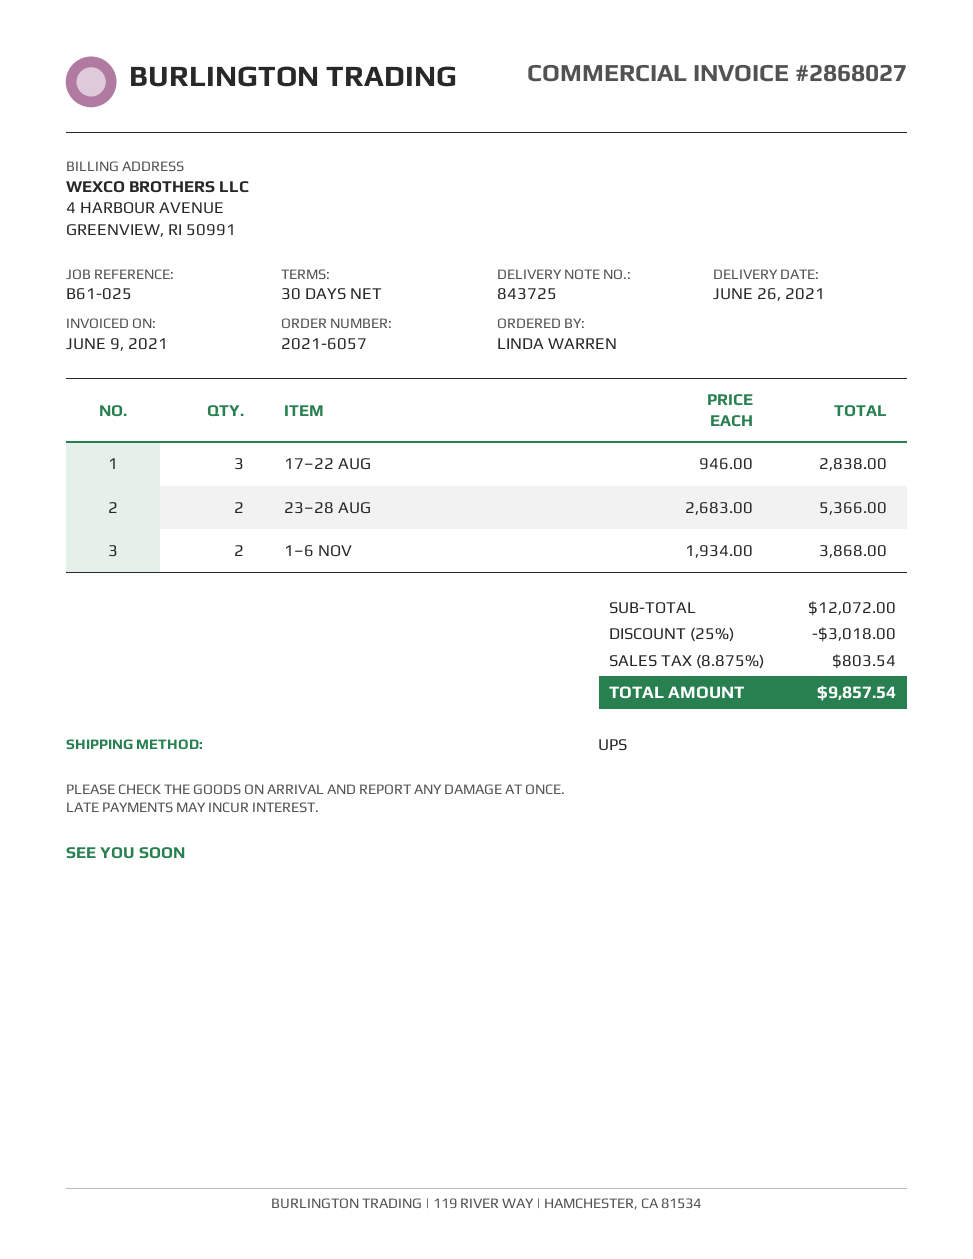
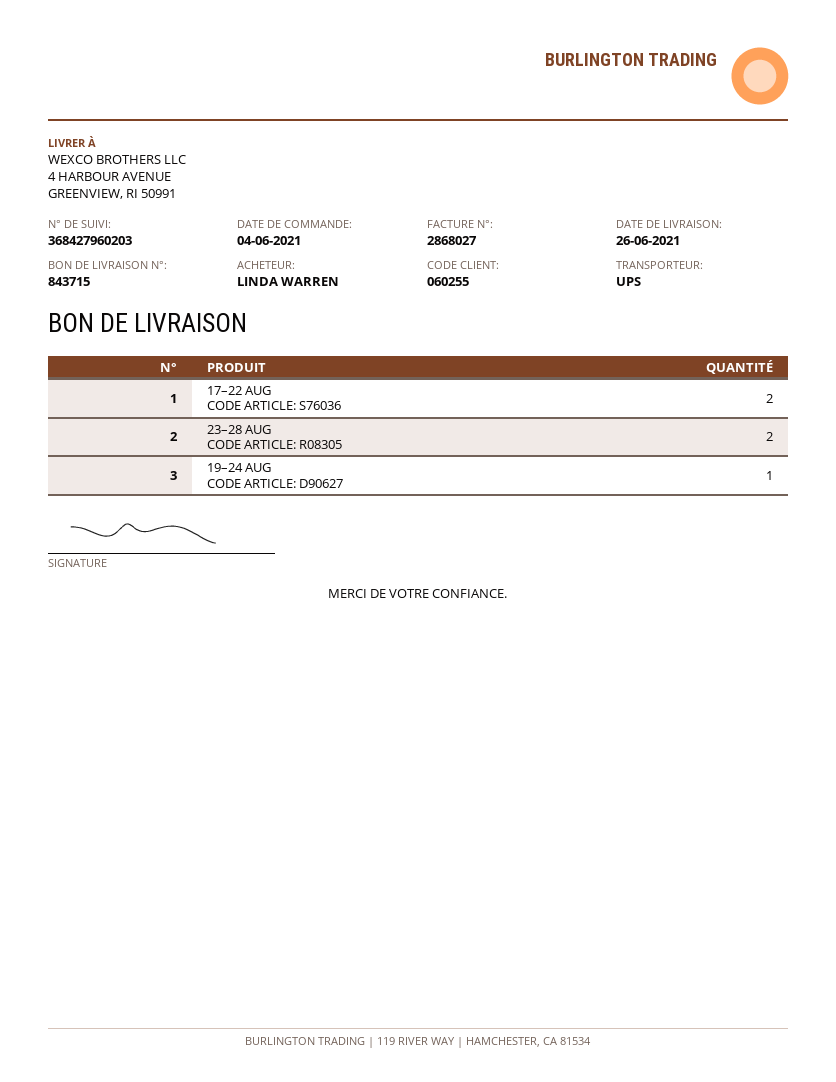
delivery note number: 843725 -> 843715
17–22 AUG: 3 -> 2
1–6 NOV: 2 -> none
19–24 AUG: none -> 1

